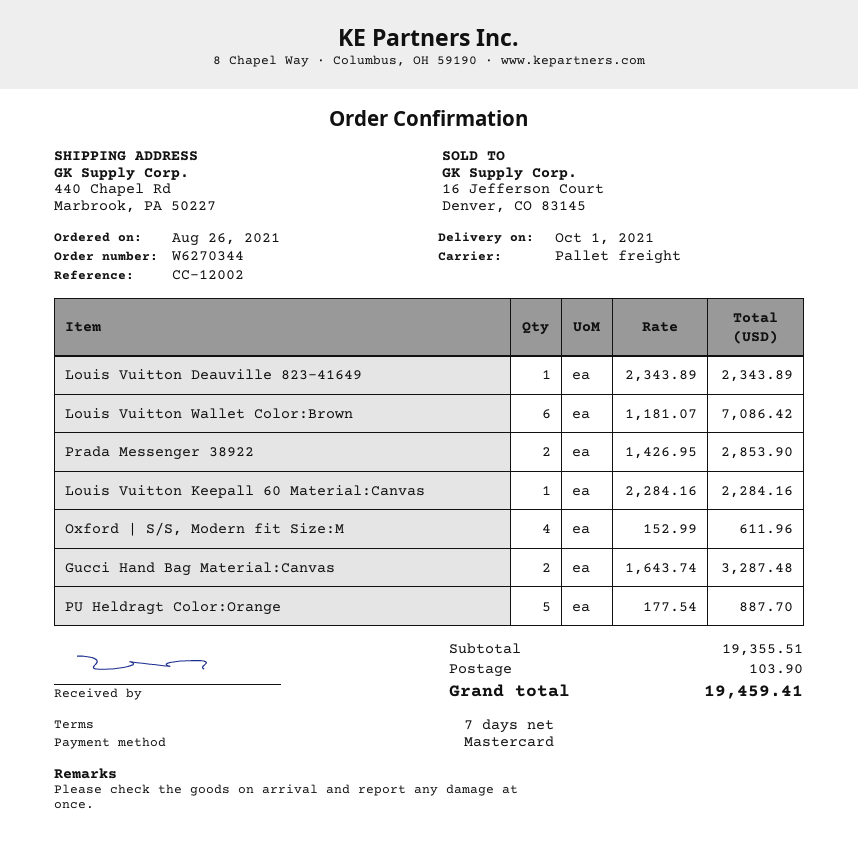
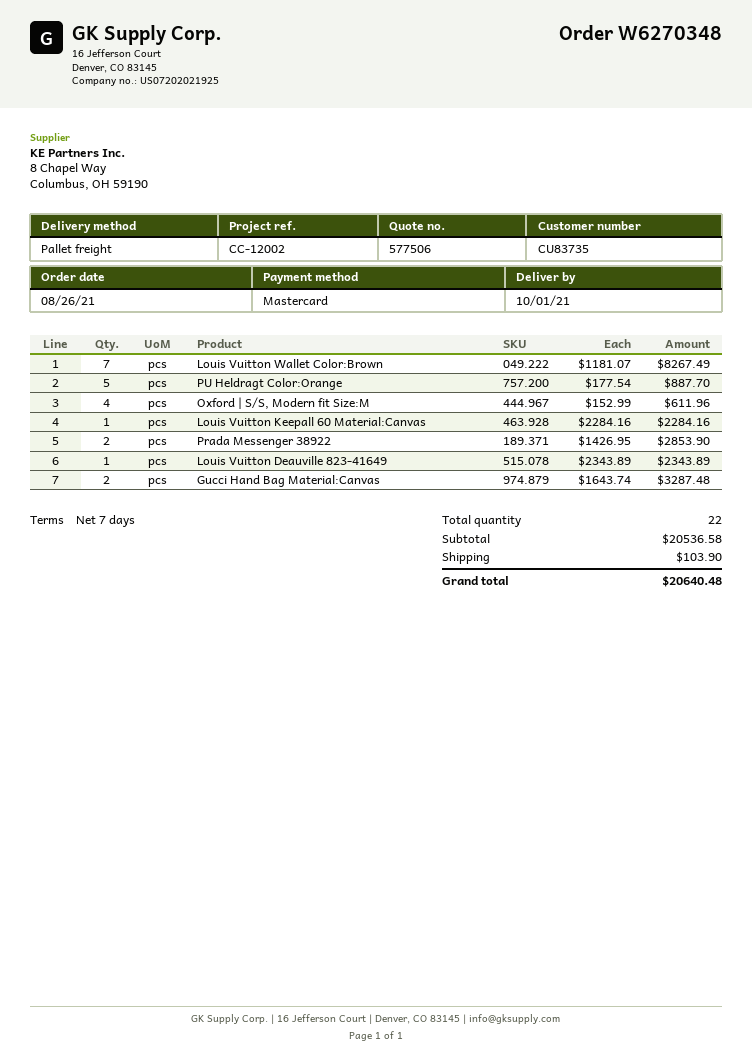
order number: W6270344 -> W6270348
Louis Vuitton Wallet Color:Brown: 6 x 1181.07 = 7086.42 -> 7 x 1181.07 = 8267.49
subtotal: 19355.51 -> 20536.58
total: 19459.41 -> 20640.48

